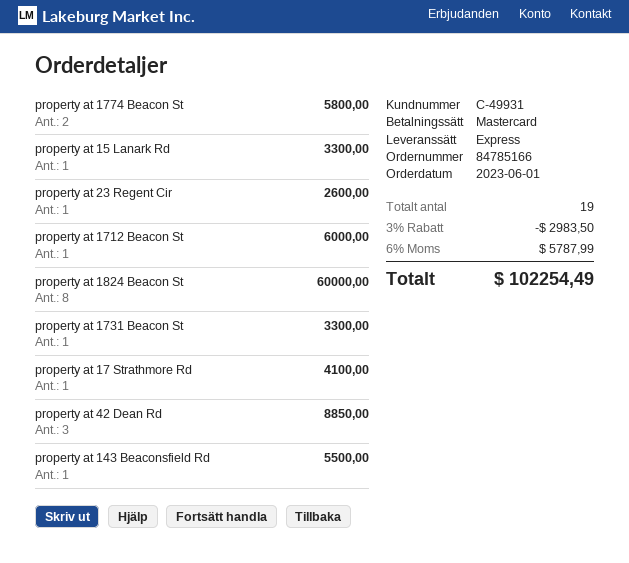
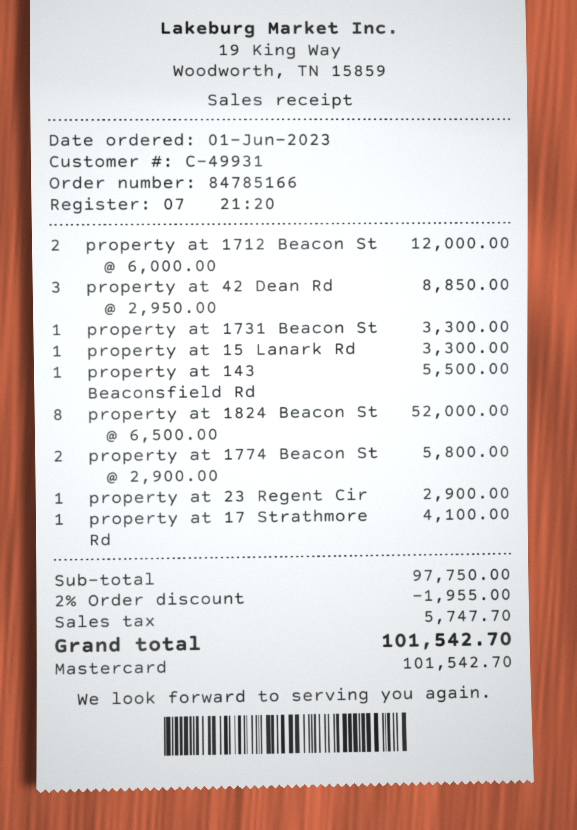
property at 23 Regent Cir: 1 for 2600.00 -> 1 for 2900.00
property at 1712 Beacon St: 1 for 6000.00 -> 2 for 12000.00
property at 1824 Beacon St: 8 for 60000.00 -> 8 for 52000.00
discount: 3% = 2983.50 -> 2% = 1955.00
tax: 5787.99 -> 5747.70
total: 102254.49 -> 101542.70

